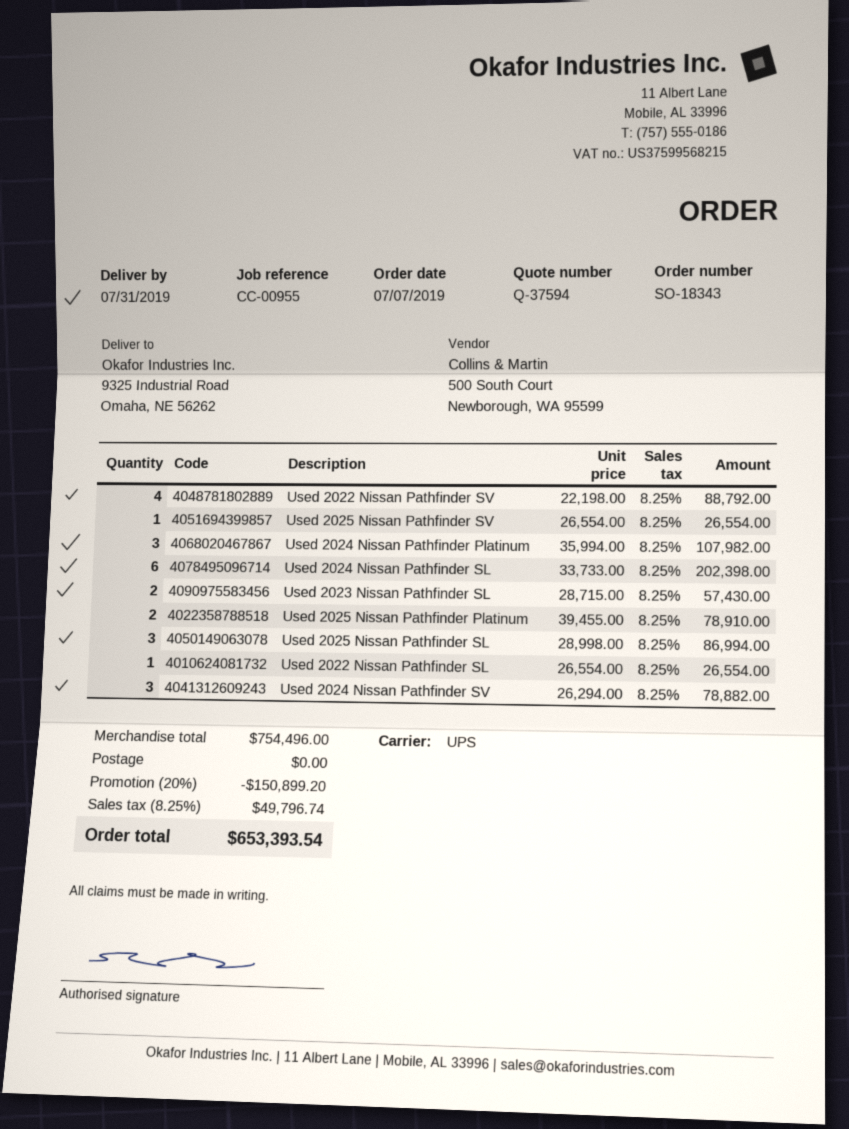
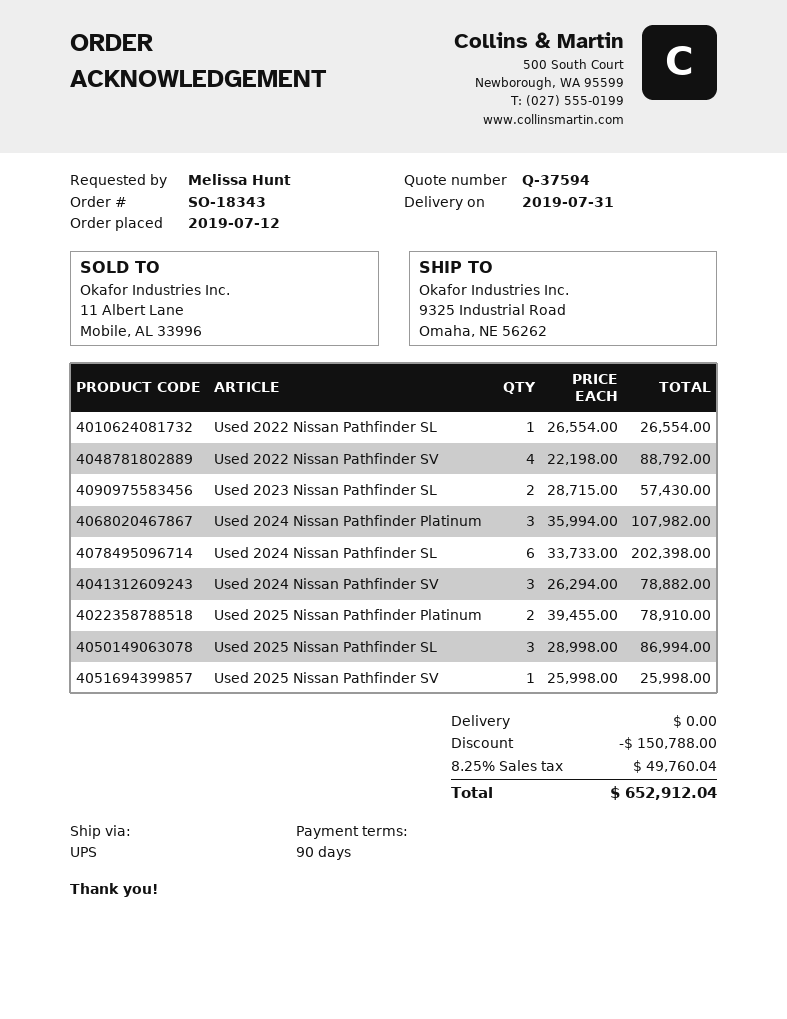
order date: 2019-07-07 -> 2019-07-12
Used 2025 Nissan Pathfinder SV: 1 x 26554.00 = 26554.00 -> 1 x 25998.00 = 25998.00
discount: 150899.20 -> 150788.00
tax: 8.25% = 49796.74 -> 8.25% = 49760.04
total: 653393.54 -> 652912.04

